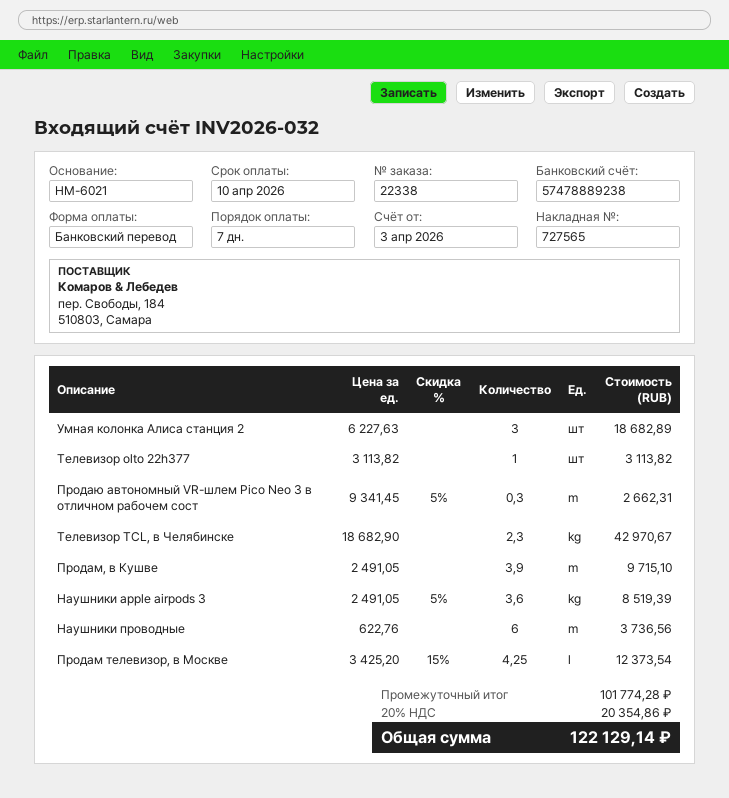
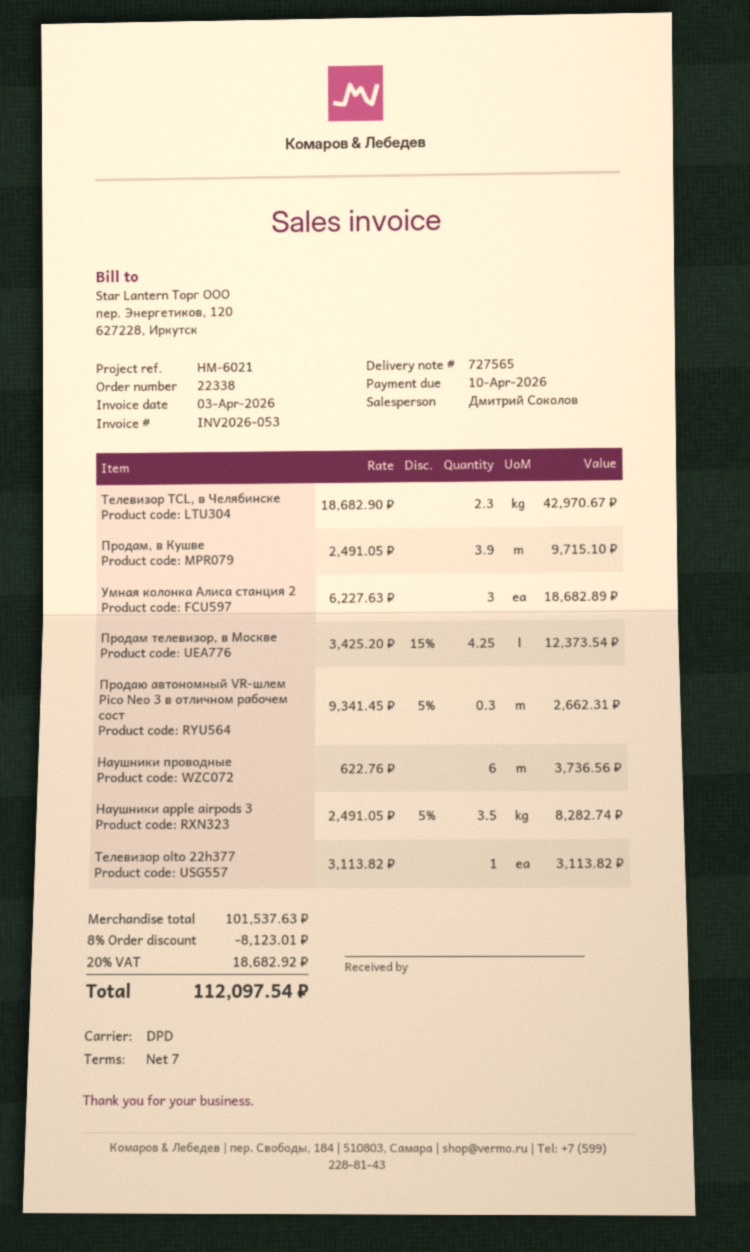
invoice number: INV2026-032 -> INV2026-053
Наушники apple airpods 3: 3.6 x 2491.05 - 5% = 8519.39 -> 3.5 x 2491.05 - 5% = 8282.74
subtotal: 101774.28 -> 101537.63
discount: none -> 8% = 8123.01
tax: 20% = 20354.86 -> 20% = 18682.92
total: 122129.14 -> 112097.54

